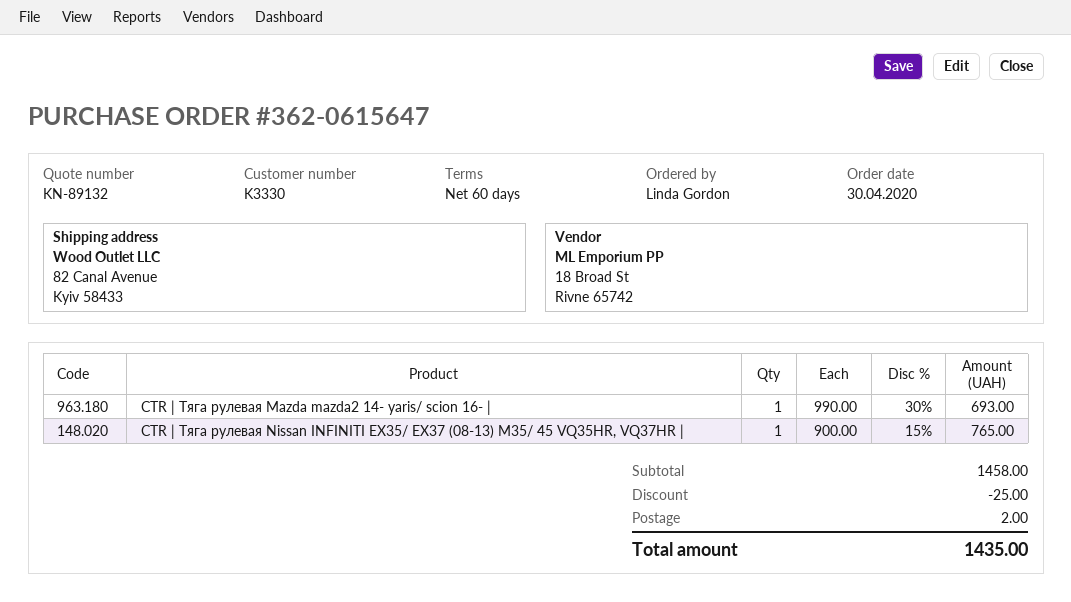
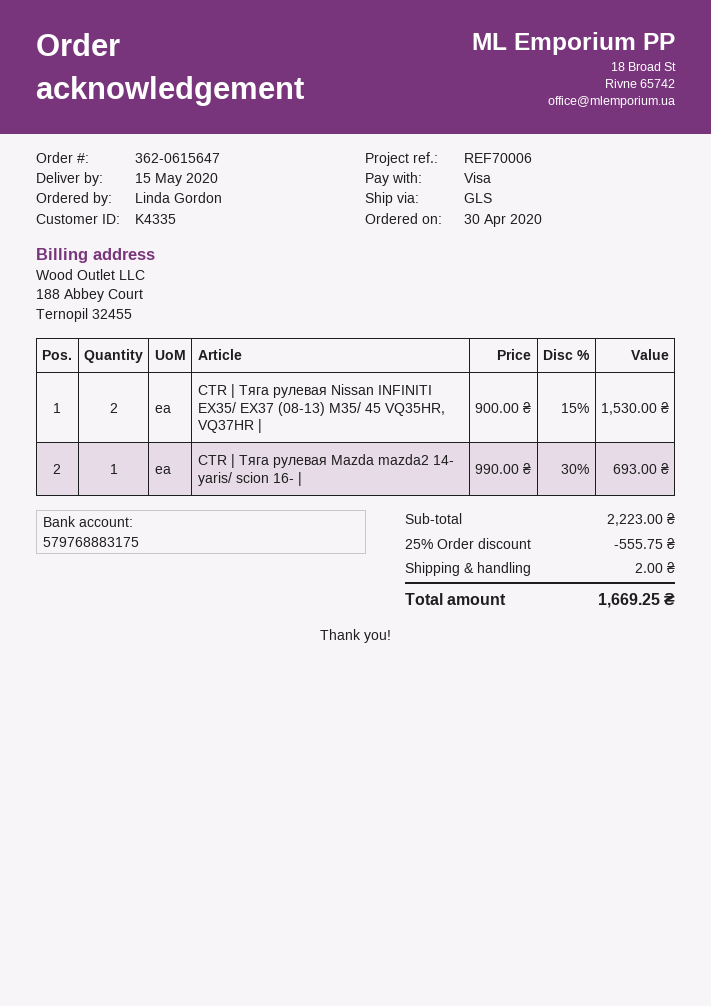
customer number: K3330 -> K4335
CTR | Тяга рулевая Nissan INFINITI EX35/ EX37 (08-13) M35/ 45 VQ35HR, VQ37HR |: 1 x 900.00 - 15% = 765.00 -> 2 x 900.00 - 15% = 1530.00
subtotal: 1458.00 -> 2223.00
discount: 25.00 -> 555.75
total: 1435.00 -> 1669.25

